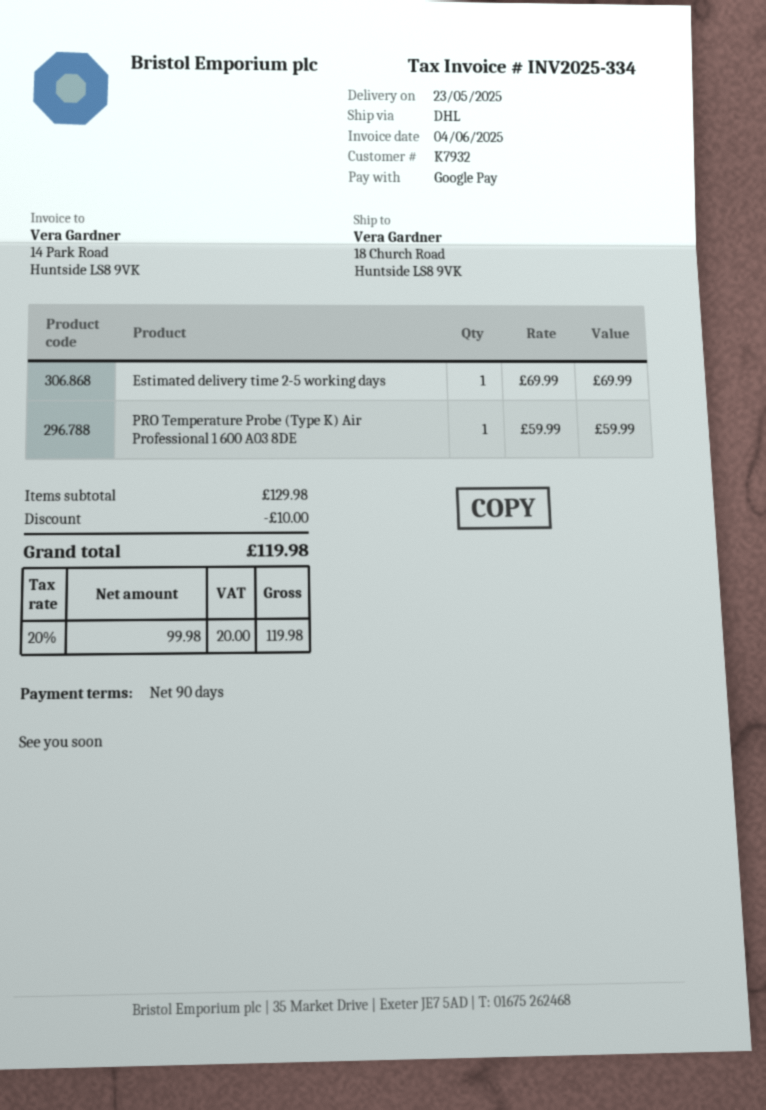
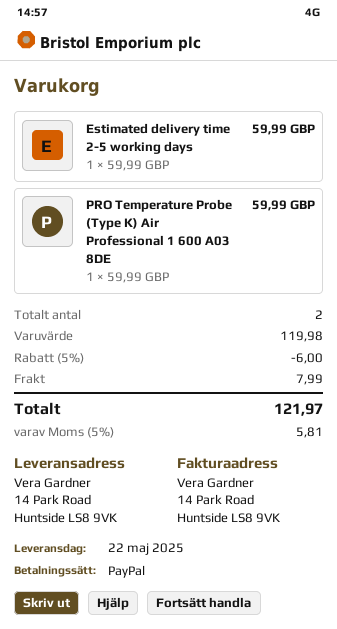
delivery date: 2025-05-23 -> 2025-05-22
payment method: Google Pay -> PayPal
ship to: 18 Church Road, Huntside LS8 9VK -> 14 Park Road, Huntside LS8 9VK
Estimated delivery time 2-5 working days: 1 x 69.99 = 69.99 -> 1 x 59.99 = 59.99
subtotal: 129.98 -> 119.98
discount: 10.00 -> 6.00
shipping: none -> 7.99
tax: 20% = 20.00 -> 5% = 5.81
total: 119.98 -> 121.97

